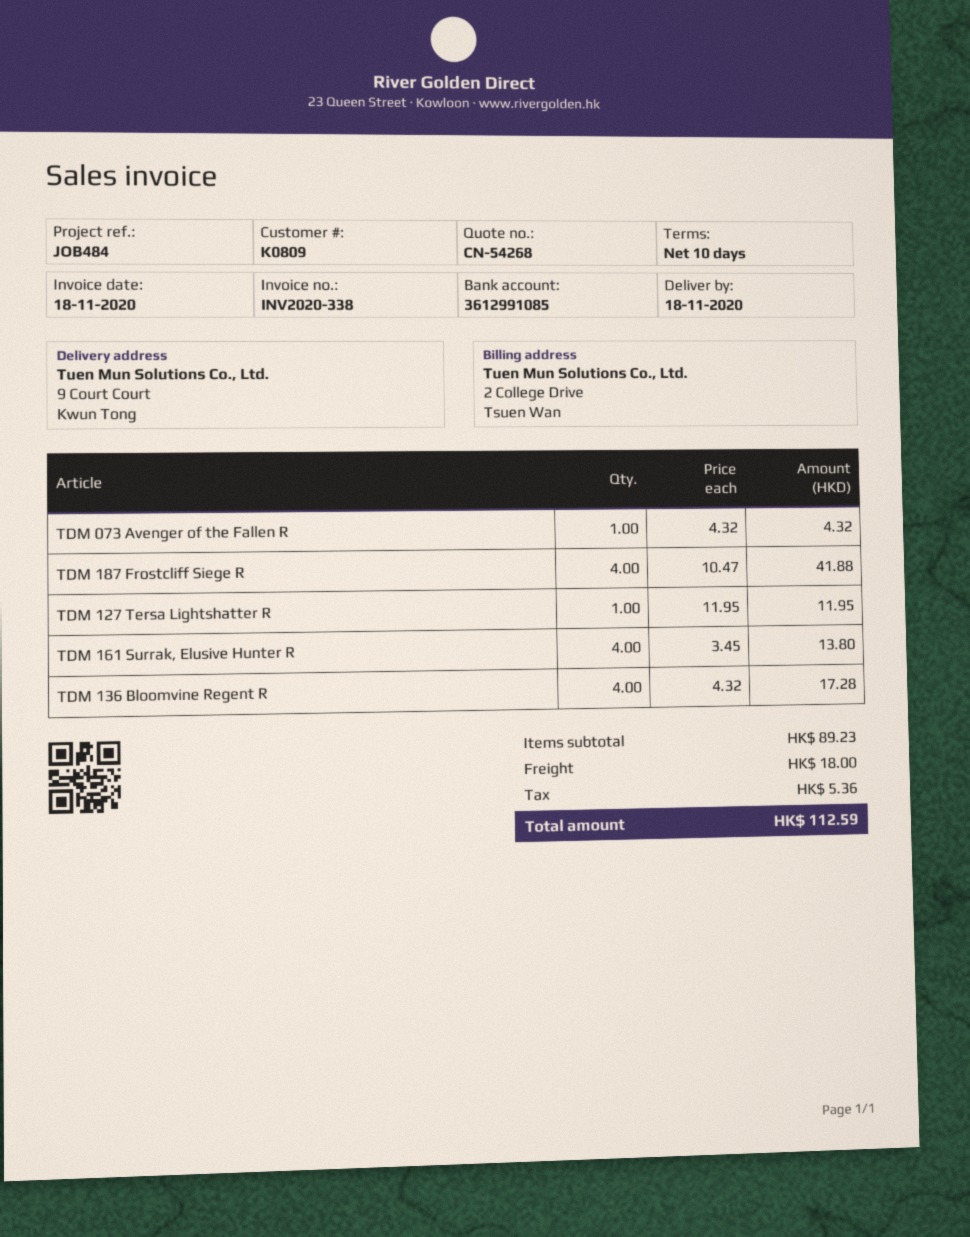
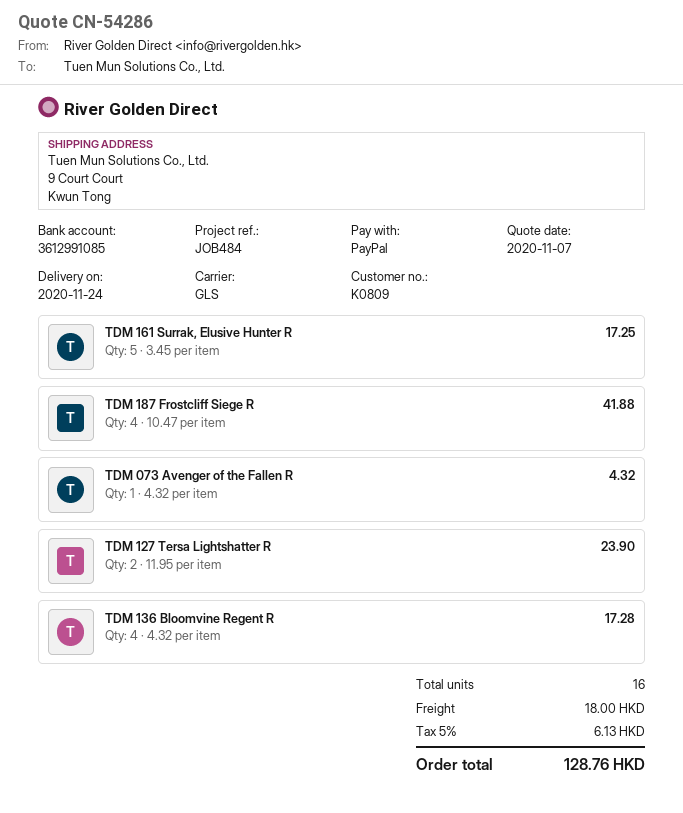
quote number: CN-54268 -> CN-54286
delivery date: 2020-11-18 -> 2020-11-24
TDM 127 Tersa Lightshatter R: 1 x 11.95 = 11.95 -> 2 x 11.95 = 23.90
TDM 161 Surrak, Elusive Hunter R: 4 x 3.45 = 13.80 -> 5 x 3.45 = 17.25
tax: 5.36 -> 6.13
total: 112.59 -> 128.76

